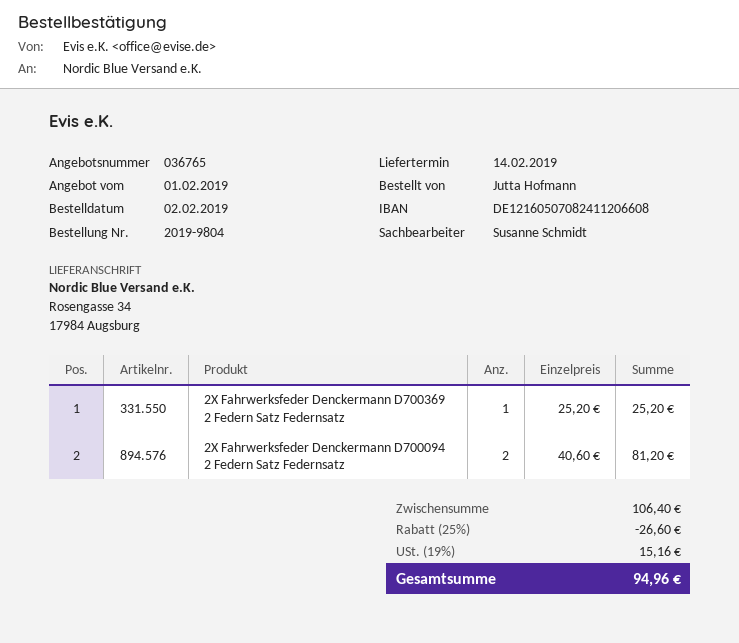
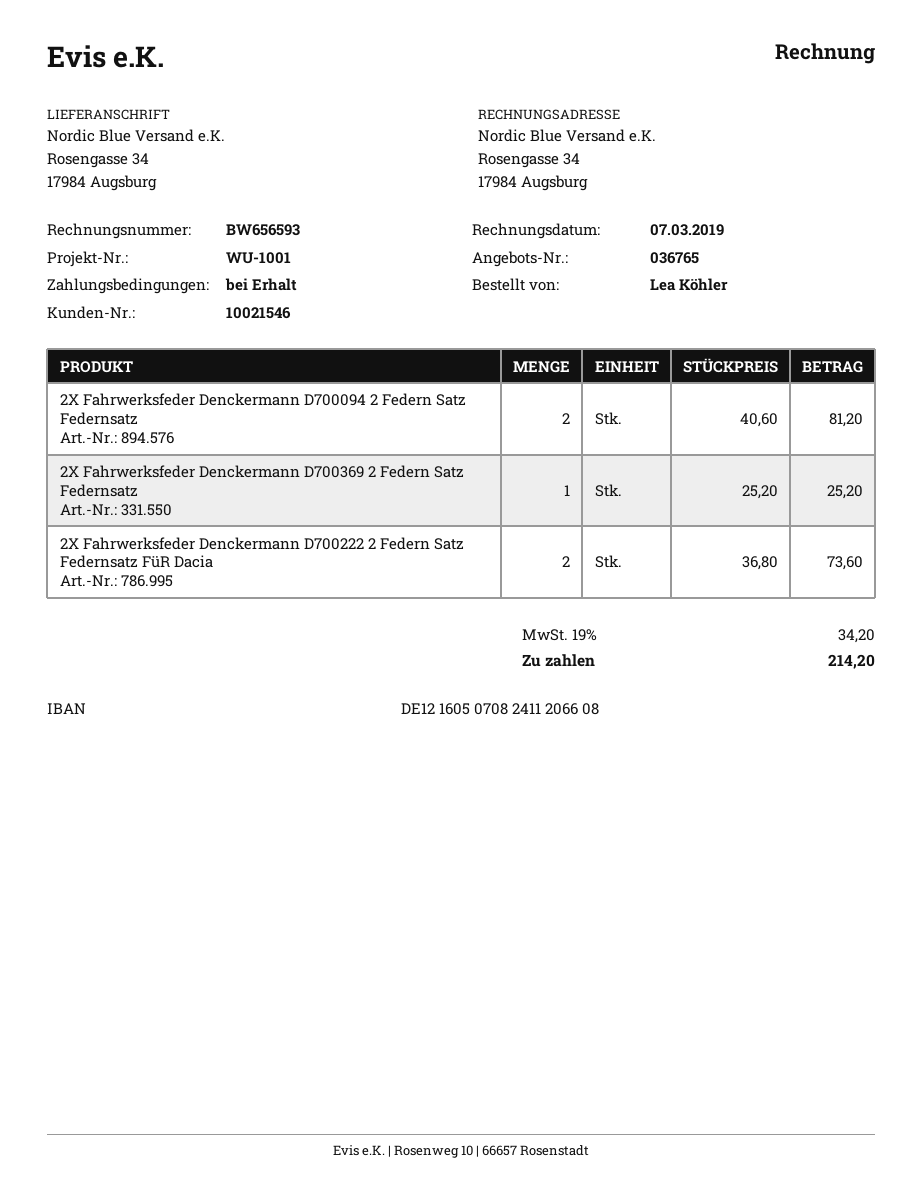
ordered by: Jutta Hofmann -> Lea Köhler
2X Fahrwerksfeder Denckermann D700222 2 Federn Satz Federnsatz FüR Dacia: none -> 2 x 36.80 = 73.60
discount: 25% = 26.60 -> none
tax: 19% = 15.16 -> 19% = 34.20
total: 94.96 -> 214.20

